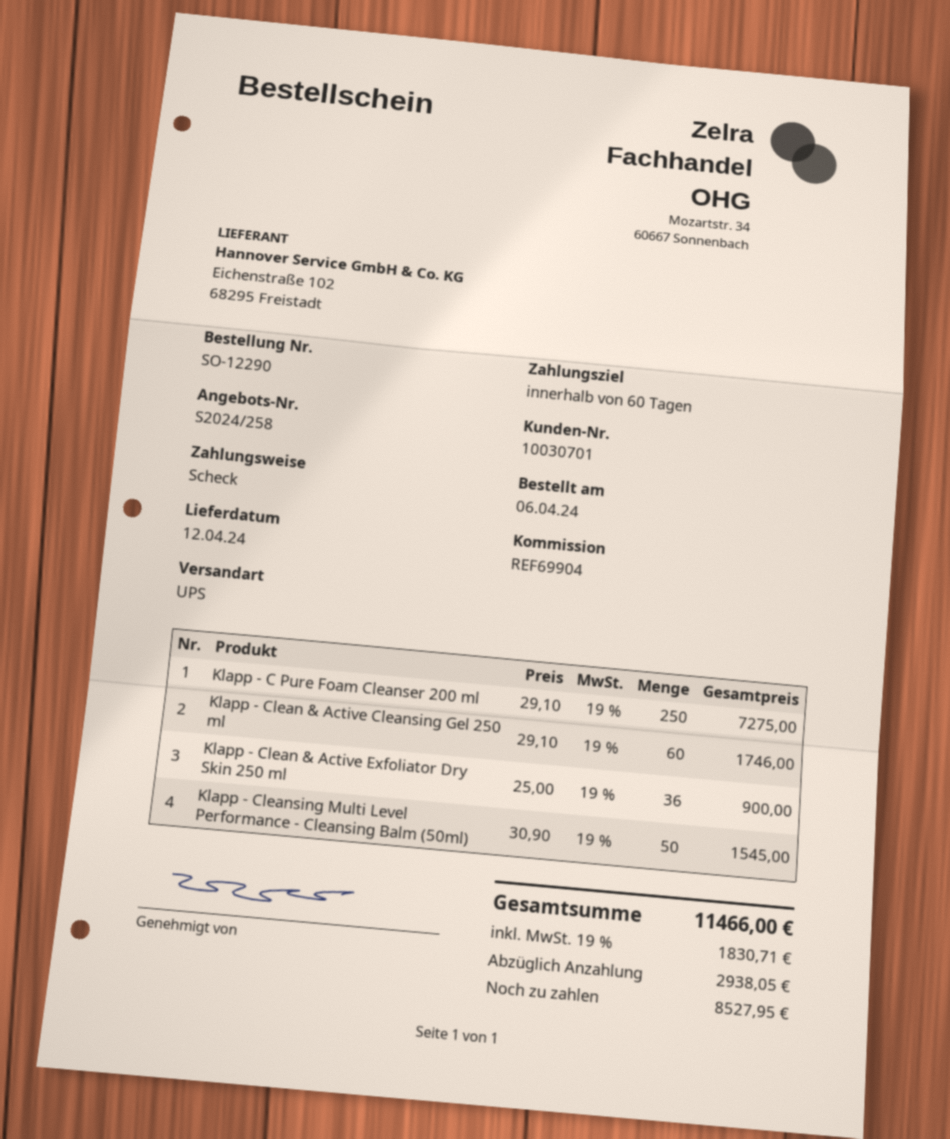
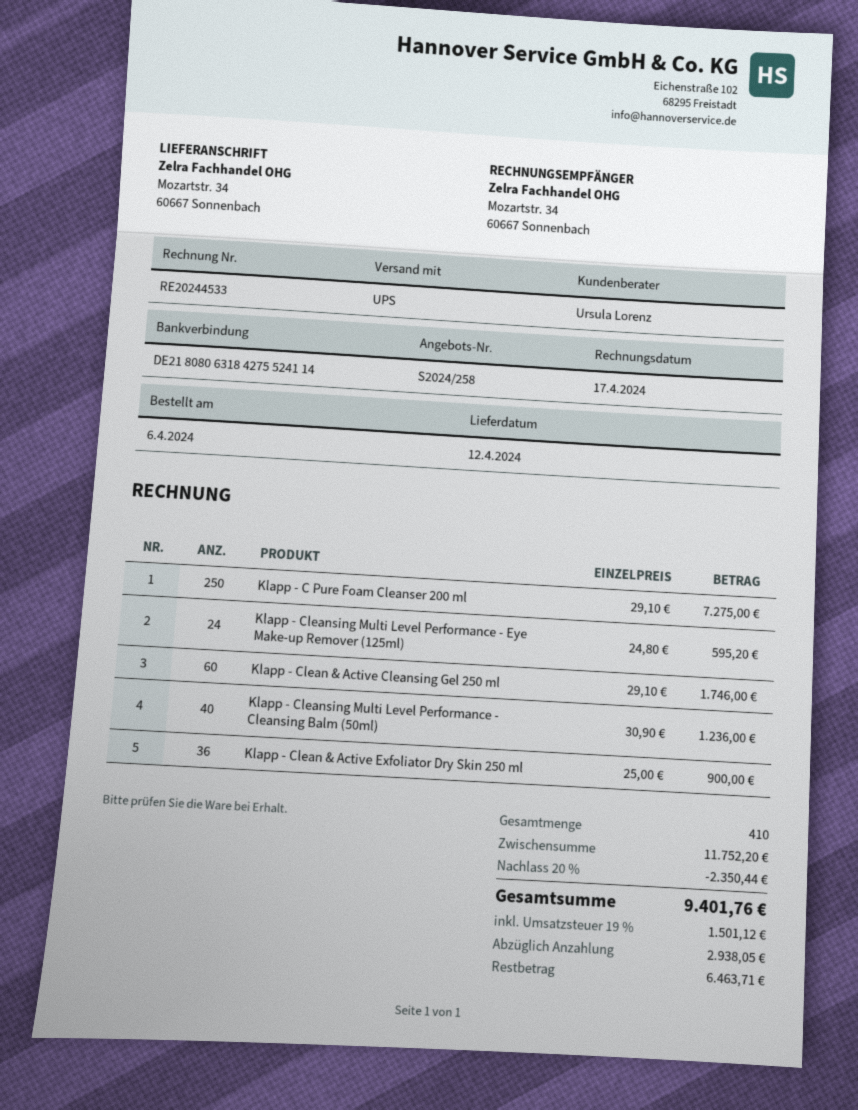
Klapp - Cleansing Multi Level Performance - Cleansing Balm (50ml): 50 x 30.90 = 1545.00 -> 40 x 30.90 = 1236.00
Klapp - Cleansing Multi Level Performance - Eye Make-up Remover (125ml): none -> 24 x 24.80 = 595.20
discount: none -> 20% = 2350.44
tax: 19% = 1830.71 -> 19% = 1501.12
total: 11466.00 -> 9401.76
balance: 8527.95 -> 6463.71

